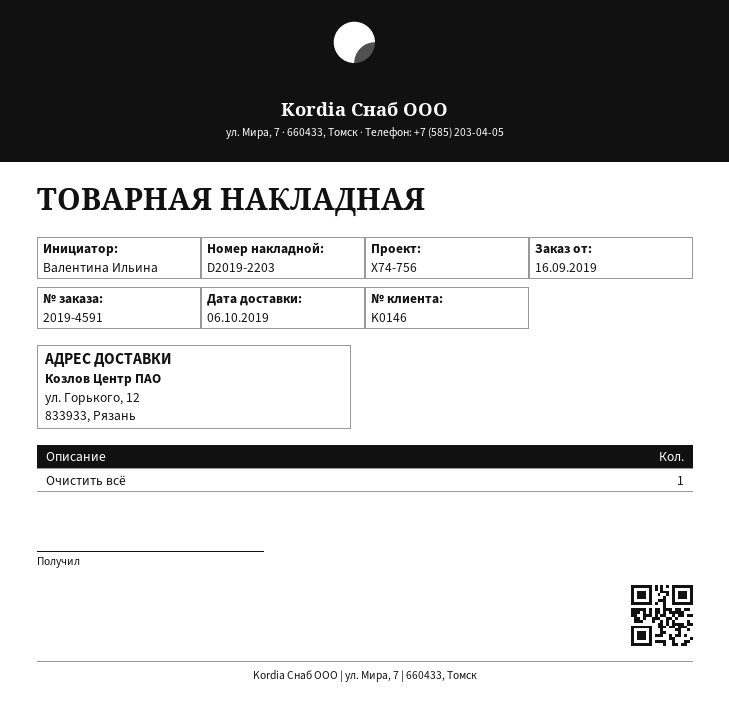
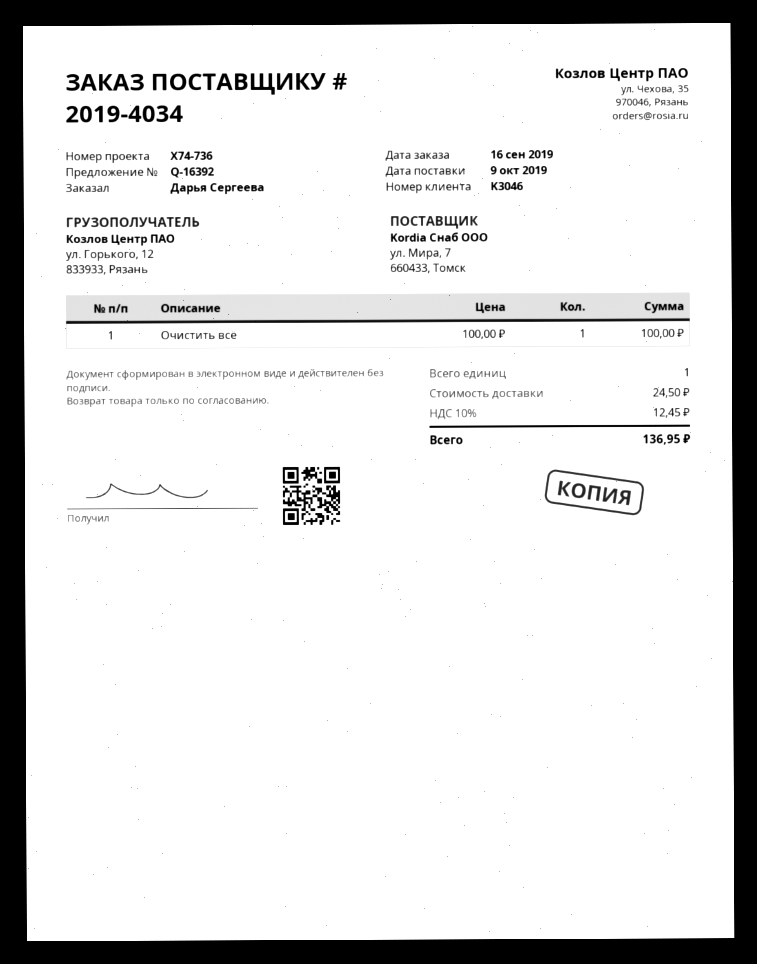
order number: 2019-4591 -> 2019-4034
delivery date: 2019-10-06 -> 2019-10-09
customer number: K0146 -> K3046
reference: X74-756 -> X74-736
ordered by: Валентина Ильина -> Дарья Сергеева

